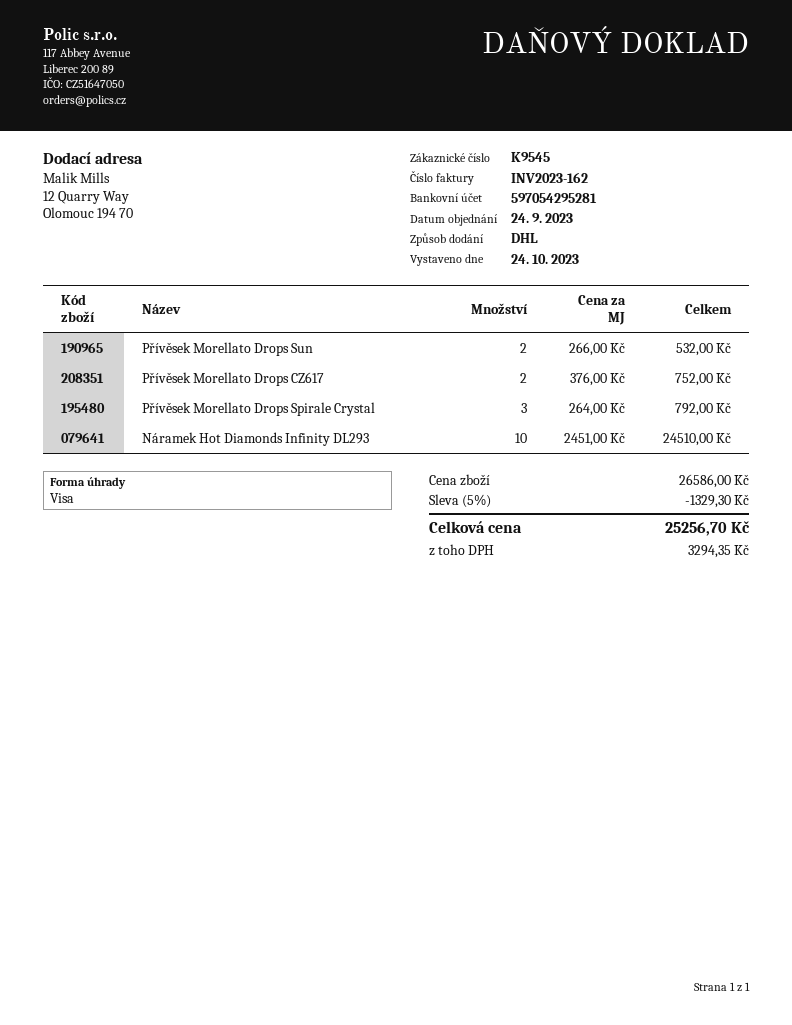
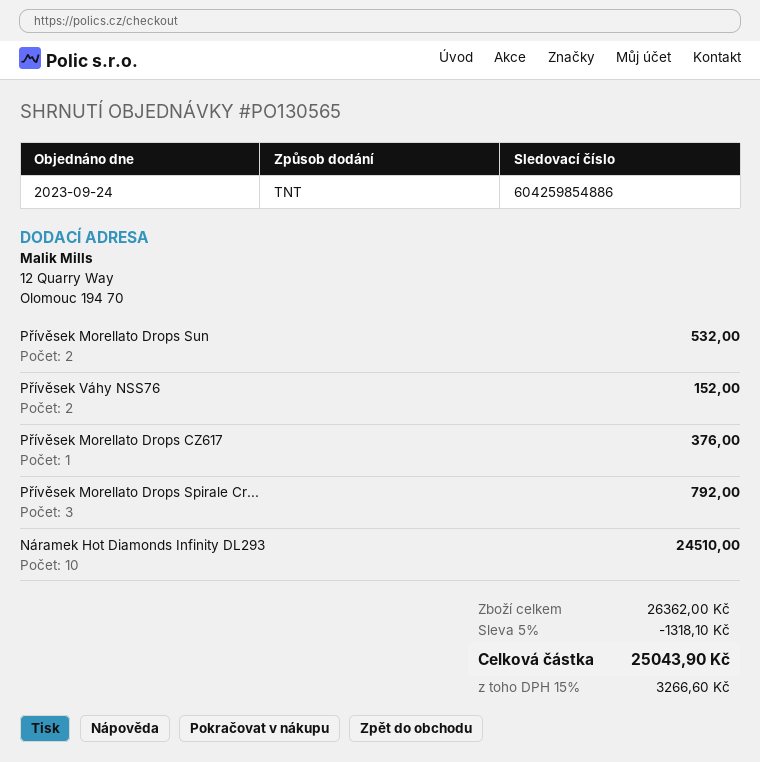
shipping method: DHL -> TNT
Přívěsek Morellato Drops CZ617: 2 for 752.00 -> 1 for 376.00
Přívěsek Váhy NSS76: none -> 2 for 152.00
subtotal: 26586.00 -> 26362.00
discount: 5% = 1329.30 -> 5% = 1318.10
tax: 3294.35 -> 3266.60
total: 25256.70 -> 25043.90

